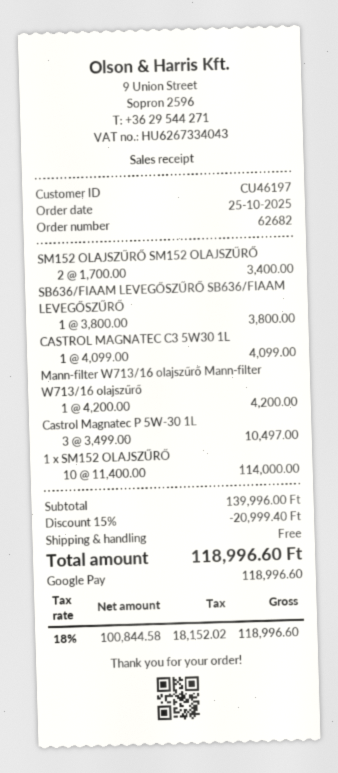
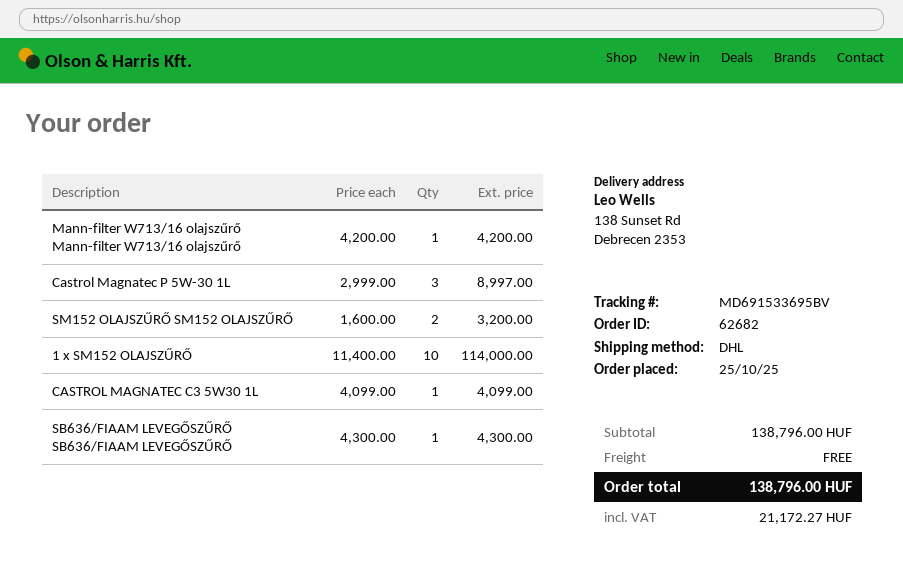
SM152 OLAJSZŰRŐ SM152 OLAJSZŰRŐ: 2 x 1700.00 = 3400.00 -> 2 x 1600.00 = 3200.00
SB636/FIAAM LEVEGŐSZŰRŐ SB636/FIAAM LEVEGŐSZŰRŐ: 1 x 3800.00 = 3800.00 -> 1 x 4300.00 = 4300.00
Castrol Magnatec P 5W-30 1L: 3 x 3499.00 = 10497.00 -> 3 x 2999.00 = 8997.00
subtotal: 139996.00 -> 138796.00
discount: 15% = 20999.40 -> none
tax: 18152.02 -> 21172.27
total: 118996.60 -> 138796.00

